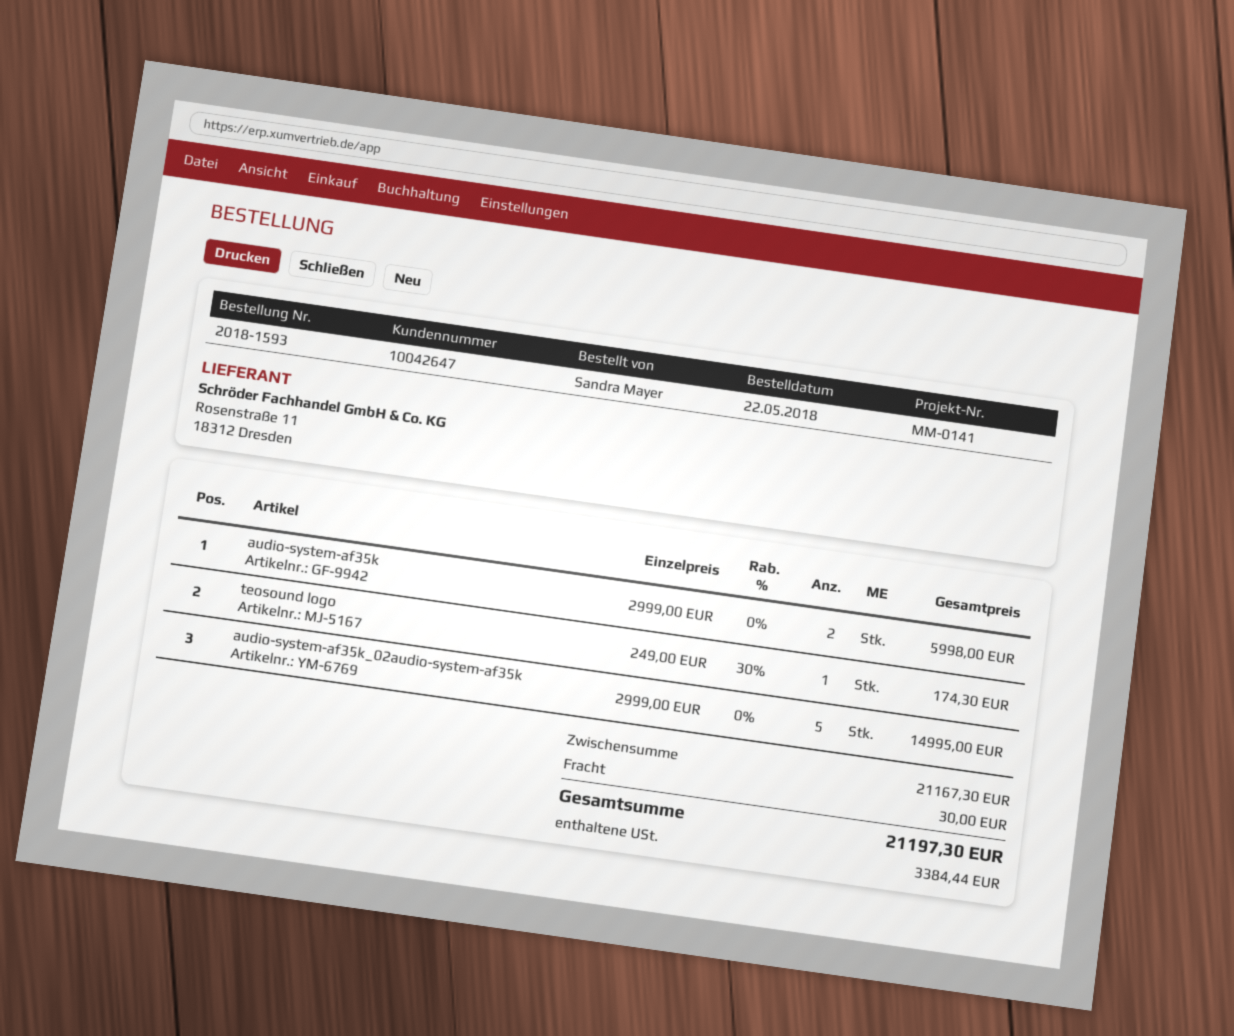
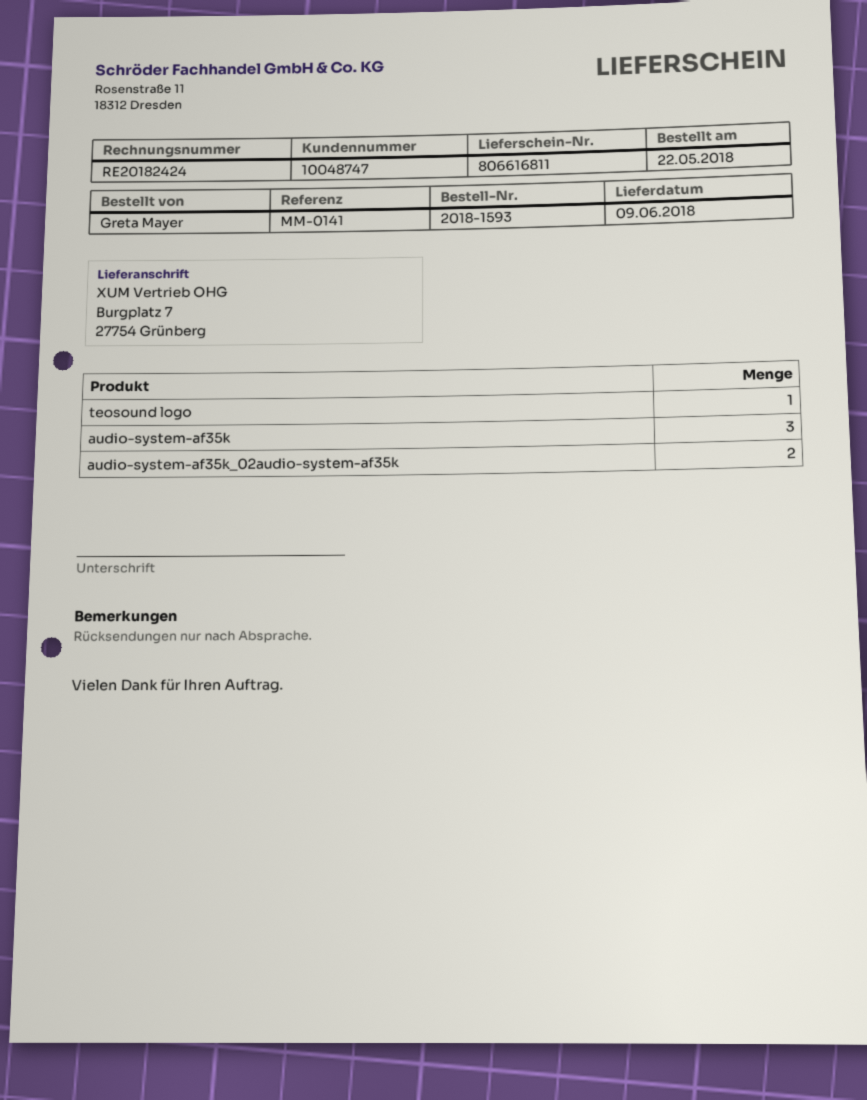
customer number: 10042647 -> 10048747
ordered by: Sandra Mayer -> Greta Mayer
audio-system-af35k: 2 -> 3
audio-system-af35k_02audio-system-af35k: 5 -> 2

